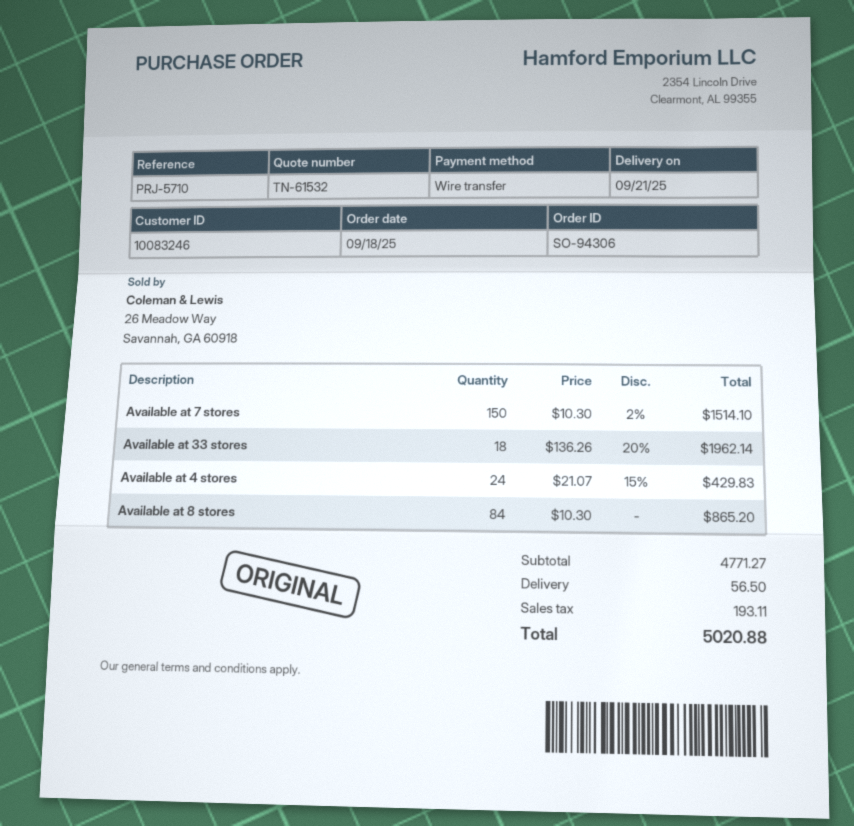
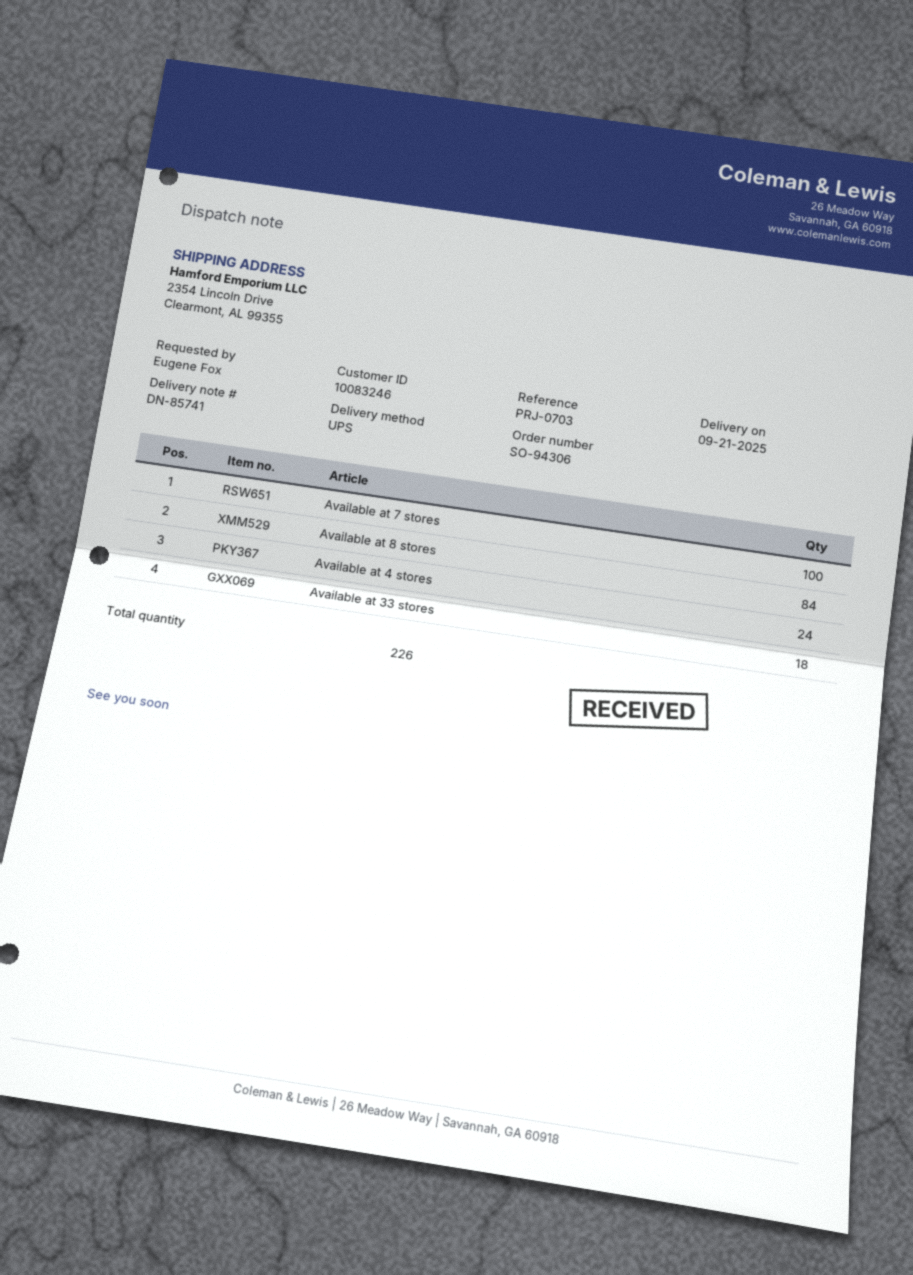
reference: PRJ-5710 -> PRJ-0703
Available at 7 stores: 150 -> 100

